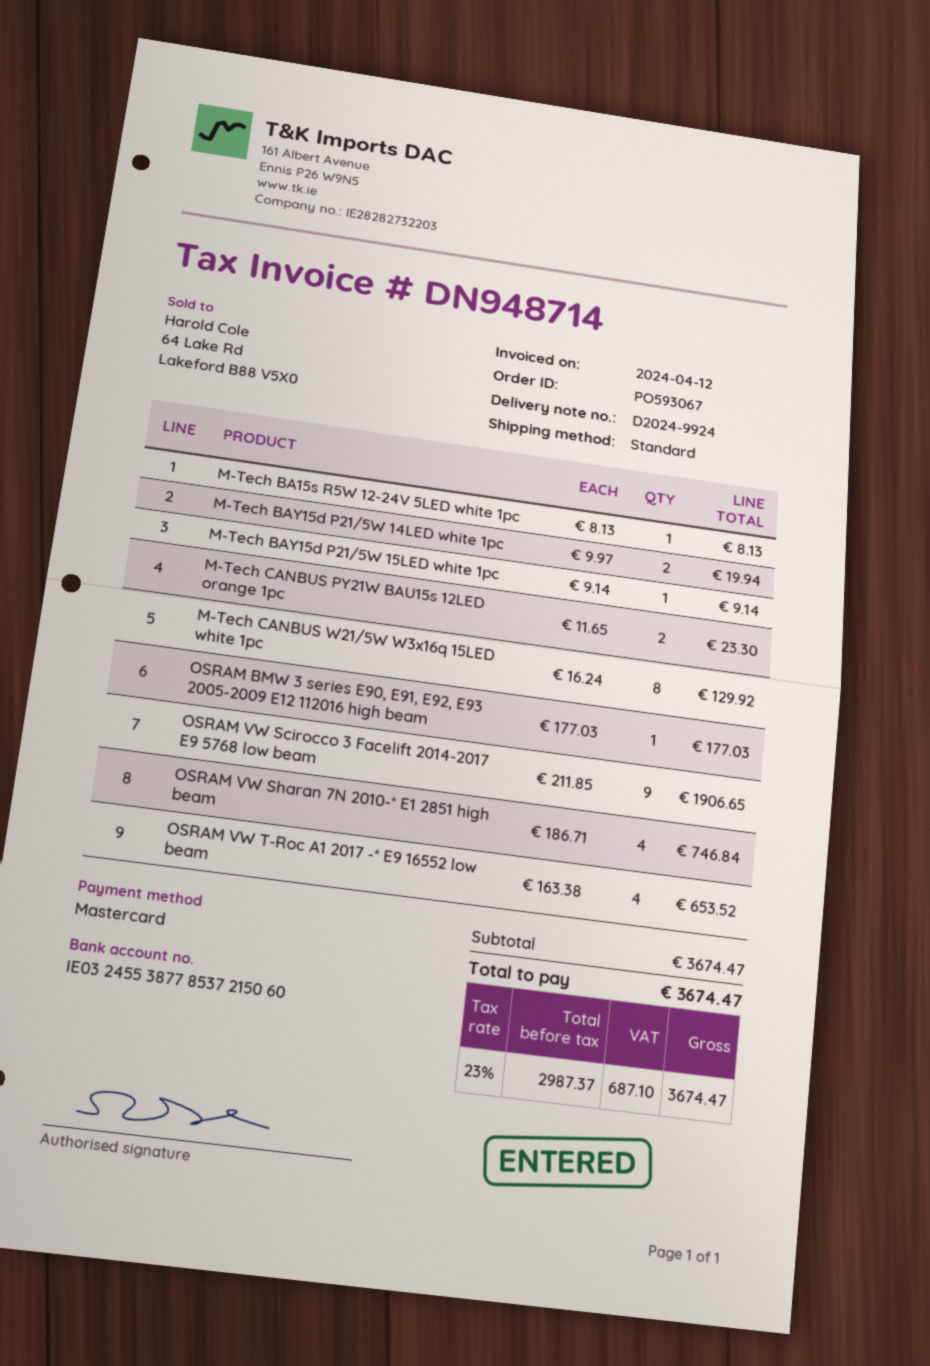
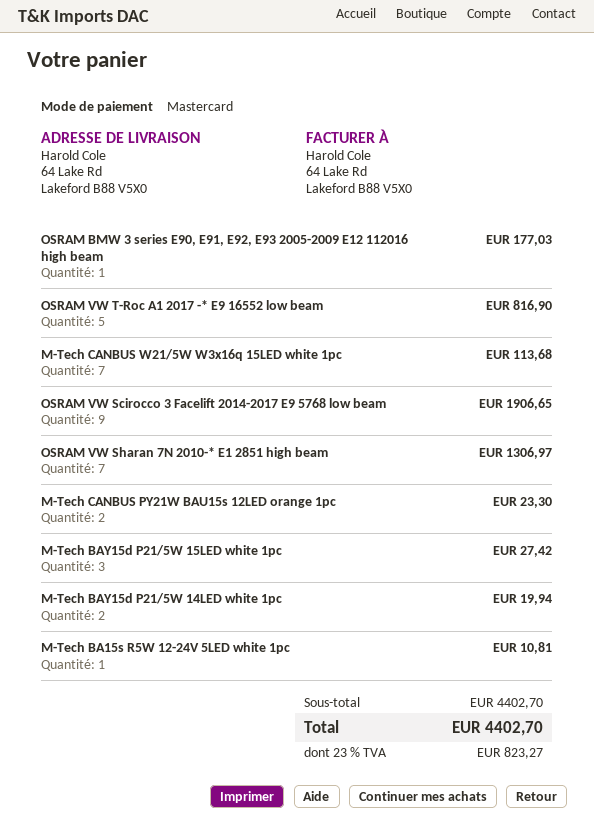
M-Tech BA15s R5W 12-24V 5LED white 1pc: 1 for 8.13 -> 1 for 10.81
M-Tech BAY15d P21/5W 15LED white 1pc: 1 for 9.14 -> 3 for 27.42
M-Tech CANBUS W21/5W W3x16q 15LED white 1pc: 8 for 129.92 -> 7 for 113.68
OSRAM VW Sharan 7N 2010-* E1 2851 high beam: 4 for 746.84 -> 7 for 1306.97
OSRAM VW T-Roc A1 2017 -* E9 16552 low beam: 4 for 653.52 -> 5 for 816.90
subtotal: 3674.47 -> 4402.70
tax: 23% = 687.10 -> 23% = 823.27
total: 3674.47 -> 4402.70

